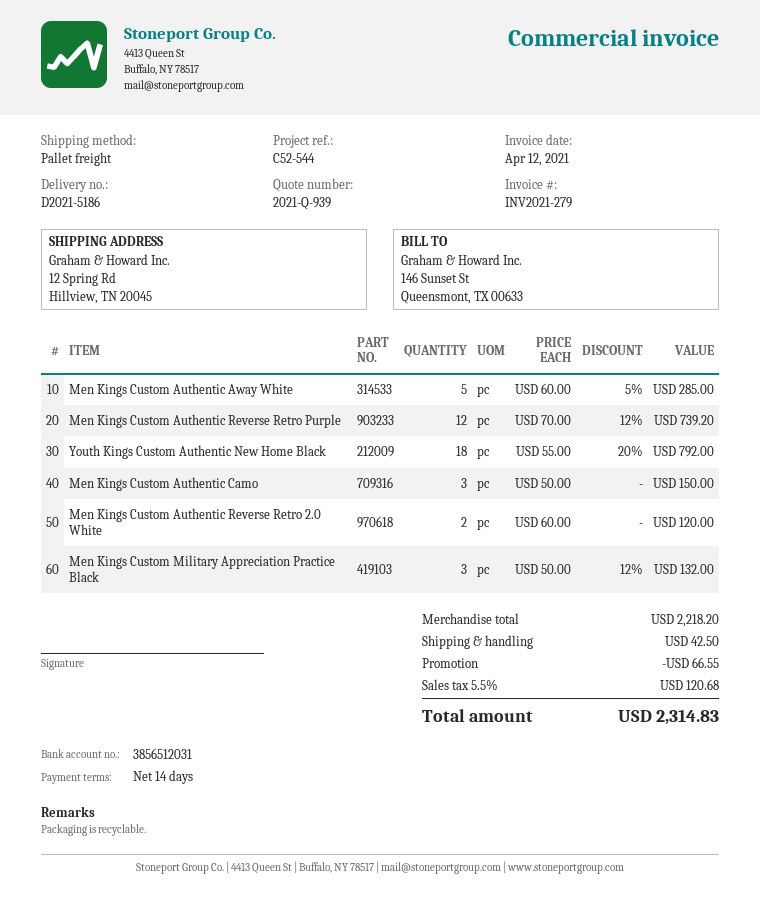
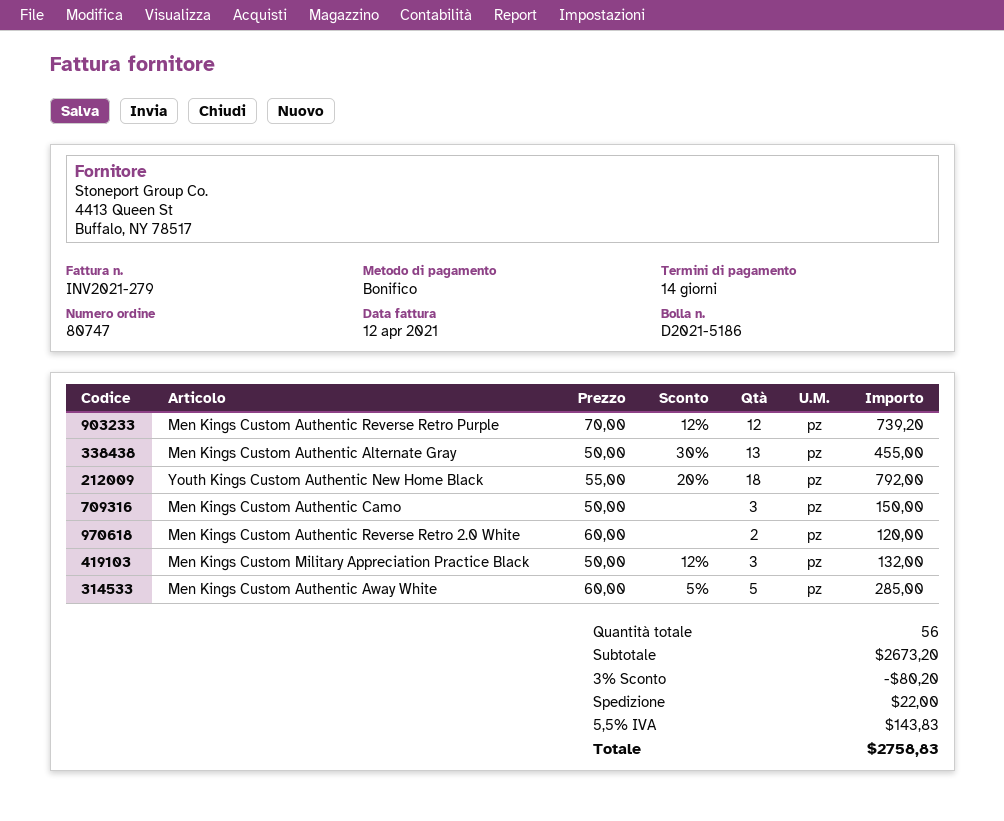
Men Kings Custom Authentic Alternate Gray: none -> 13 x 50.00 - 30% = 455.00
subtotal: 2218.20 -> 2673.20
discount: 66.55 -> 80.20
shipping: 42.50 -> 22.00
tax: 5.5% = 120.68 -> 5.5% = 143.83
total: 2314.83 -> 2758.83

